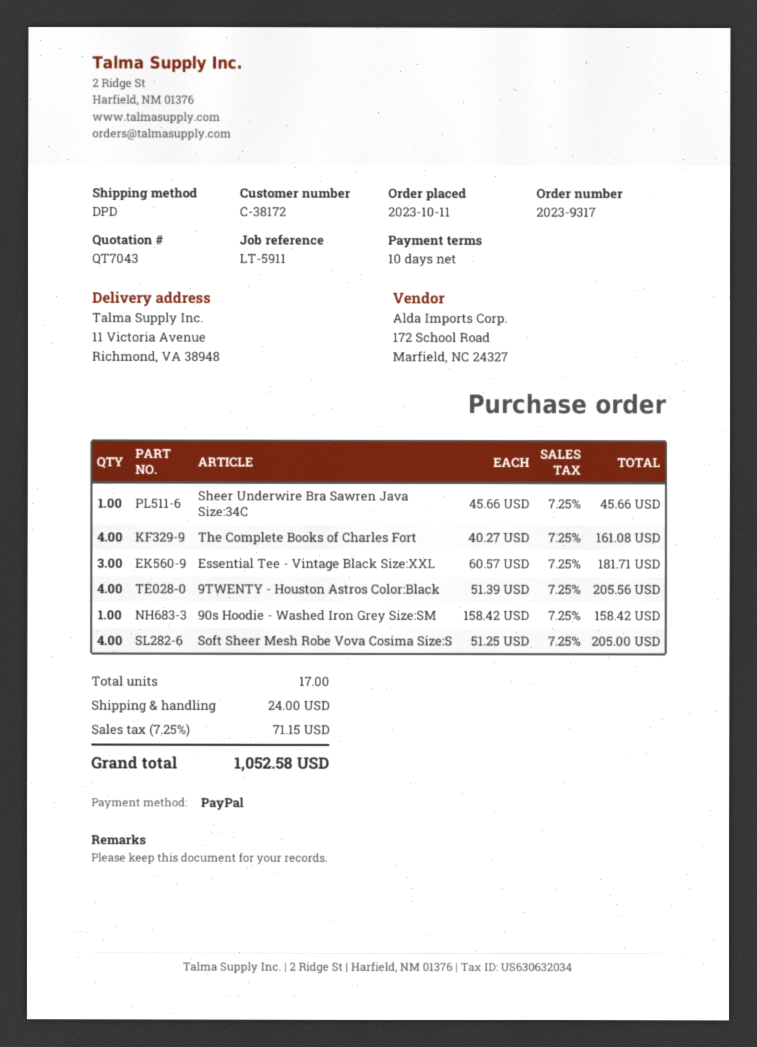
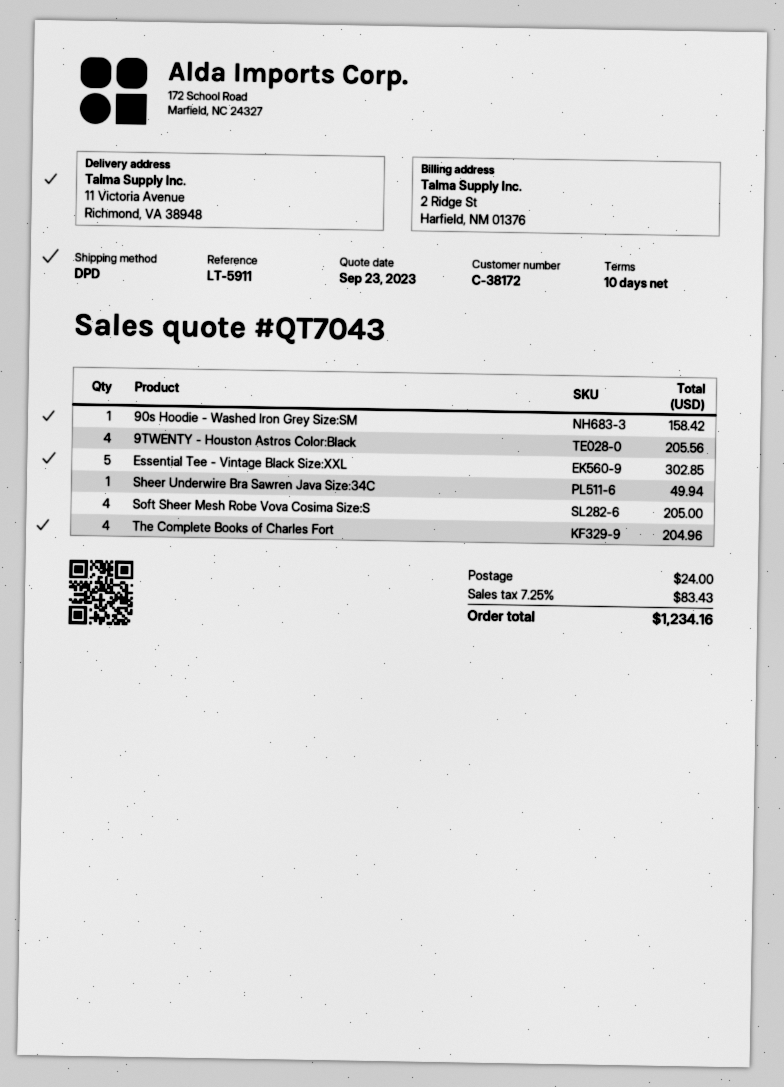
Sheer Underwire Bra Sawren Java Size:34C: 1 for 45.66 -> 1 for 49.94
The Complete Books of Charles Fort: 4 for 161.08 -> 4 for 204.96
Essential Tee - Vintage Black Size:XXL: 3 for 181.71 -> 5 for 302.85
tax: 7.25% = 71.15 -> 7.25% = 83.43
total: 1052.58 -> 1234.16

